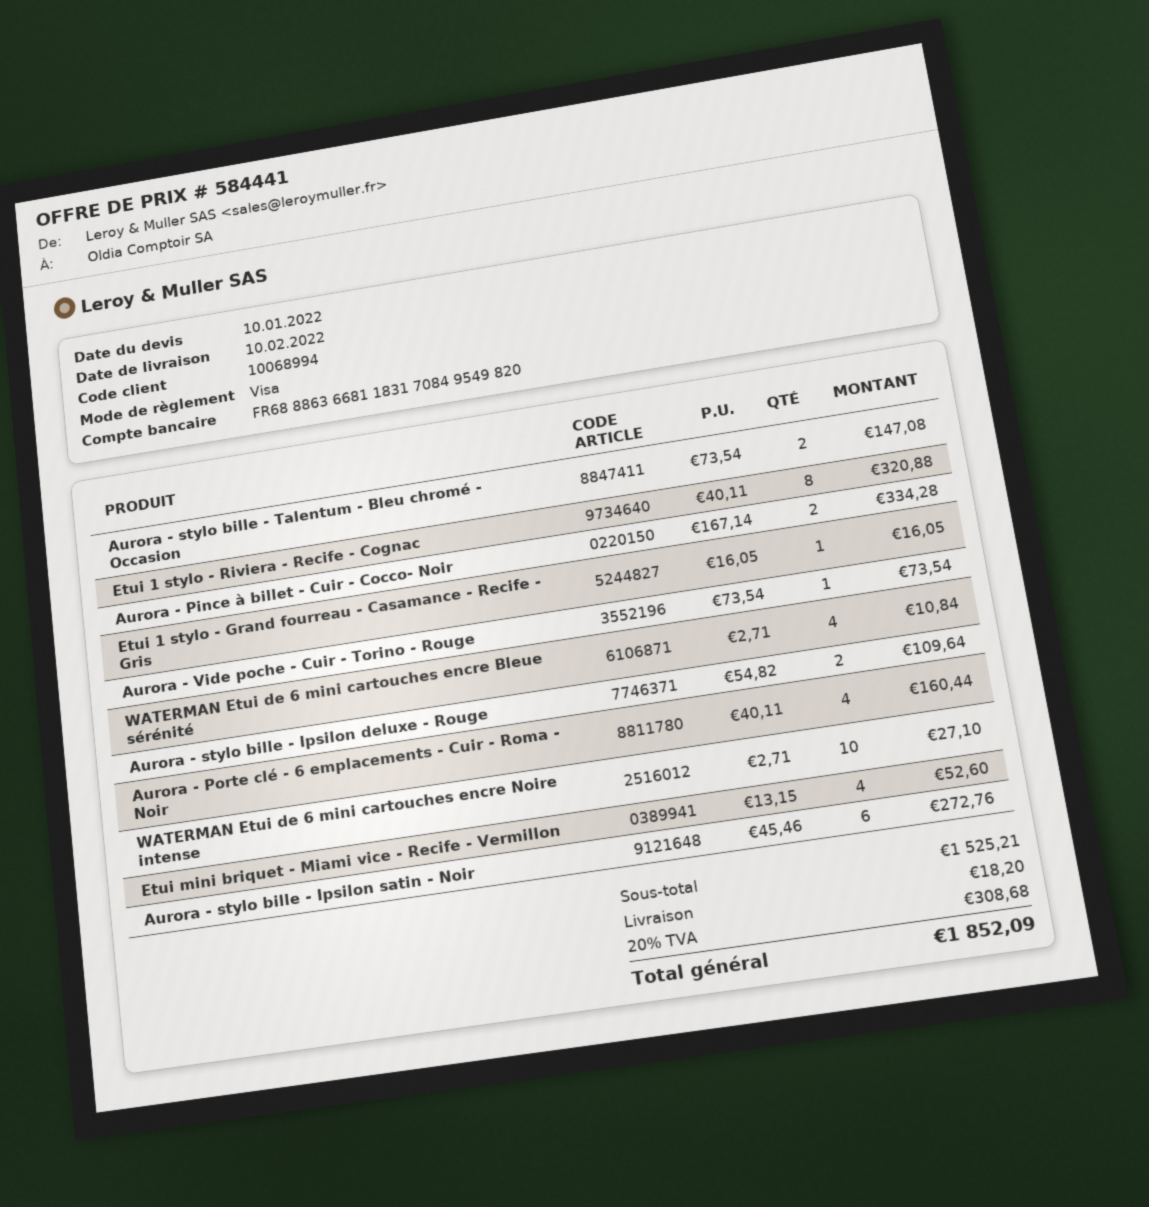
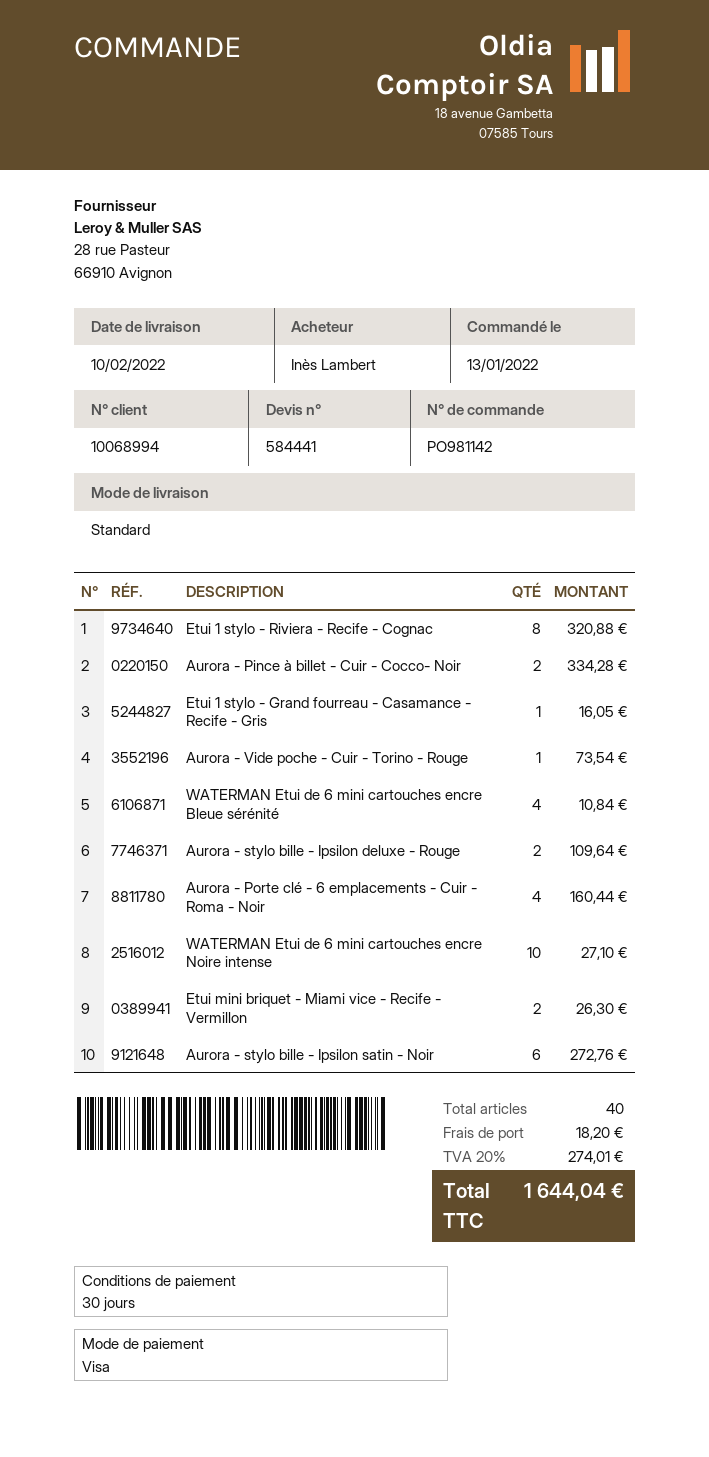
Aurora - stylo bille - Talentum - Bleu chromé - Occasion: 2 for 147.08 -> none
Etui mini briquet - Miami vice - Recife - Vermillon: 4 for 52.60 -> 2 for 26.30
tax: 20% = 308.68 -> 20% = 274.01
total: 1852.09 -> 1644.04

